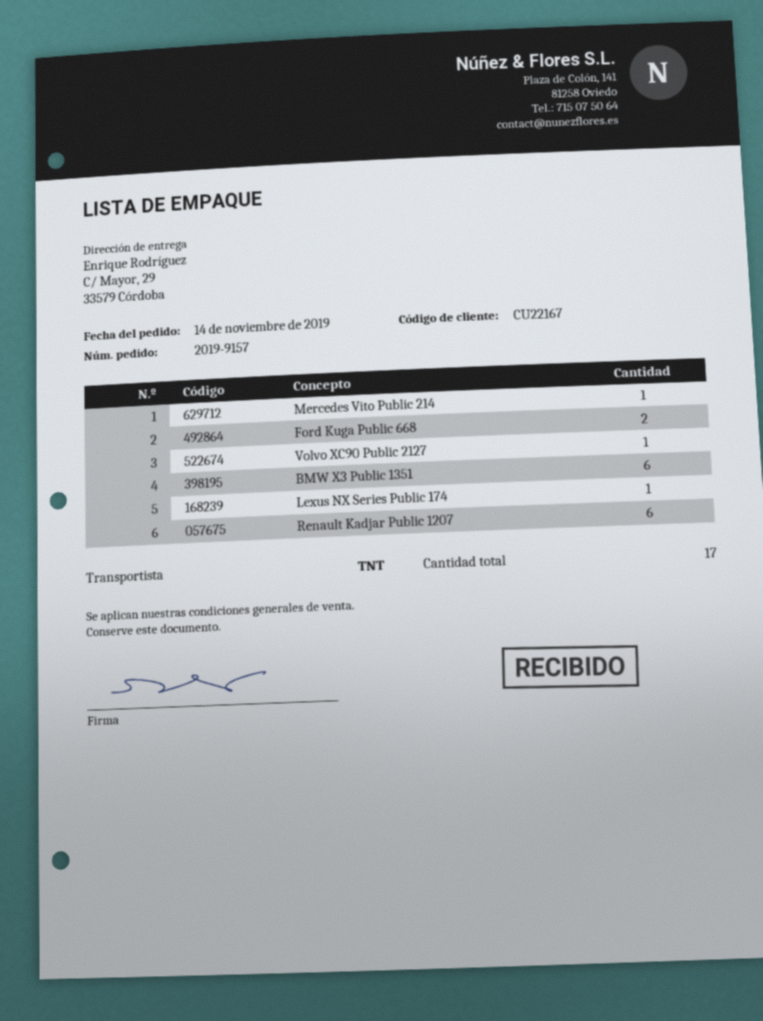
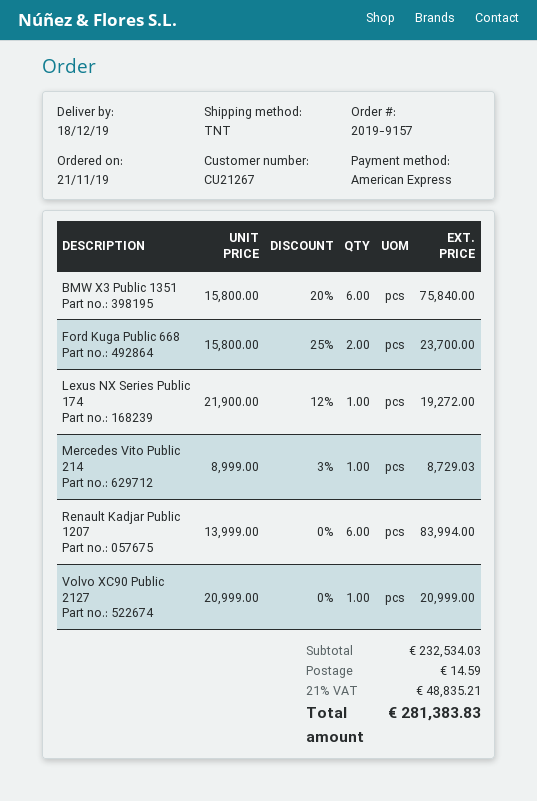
order date: 2019-11-14 -> 2019-11-21
customer number: CU22167 -> CU21267

